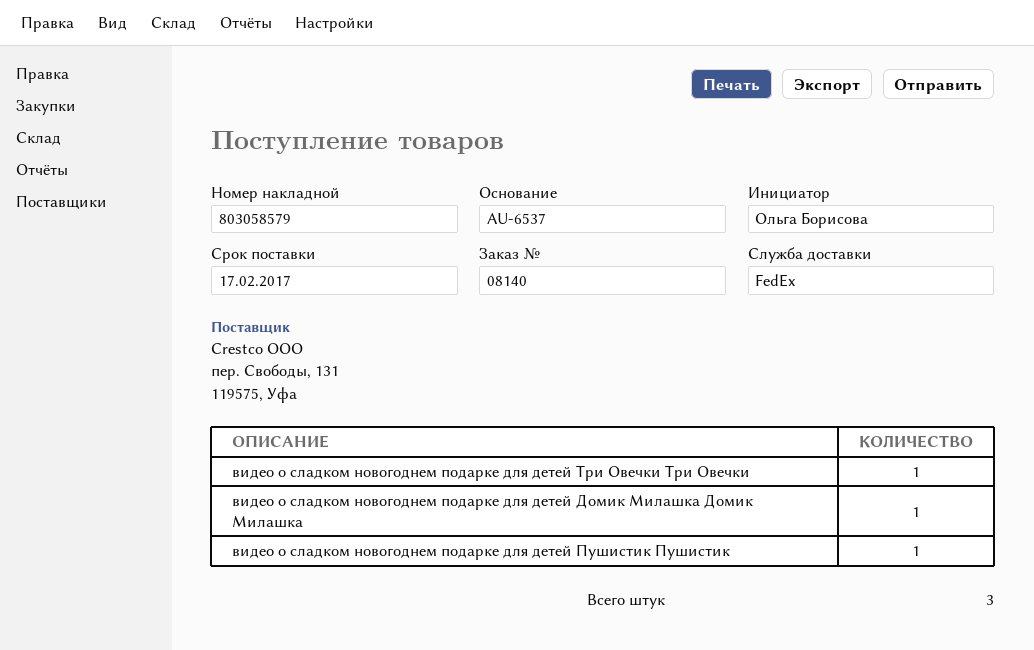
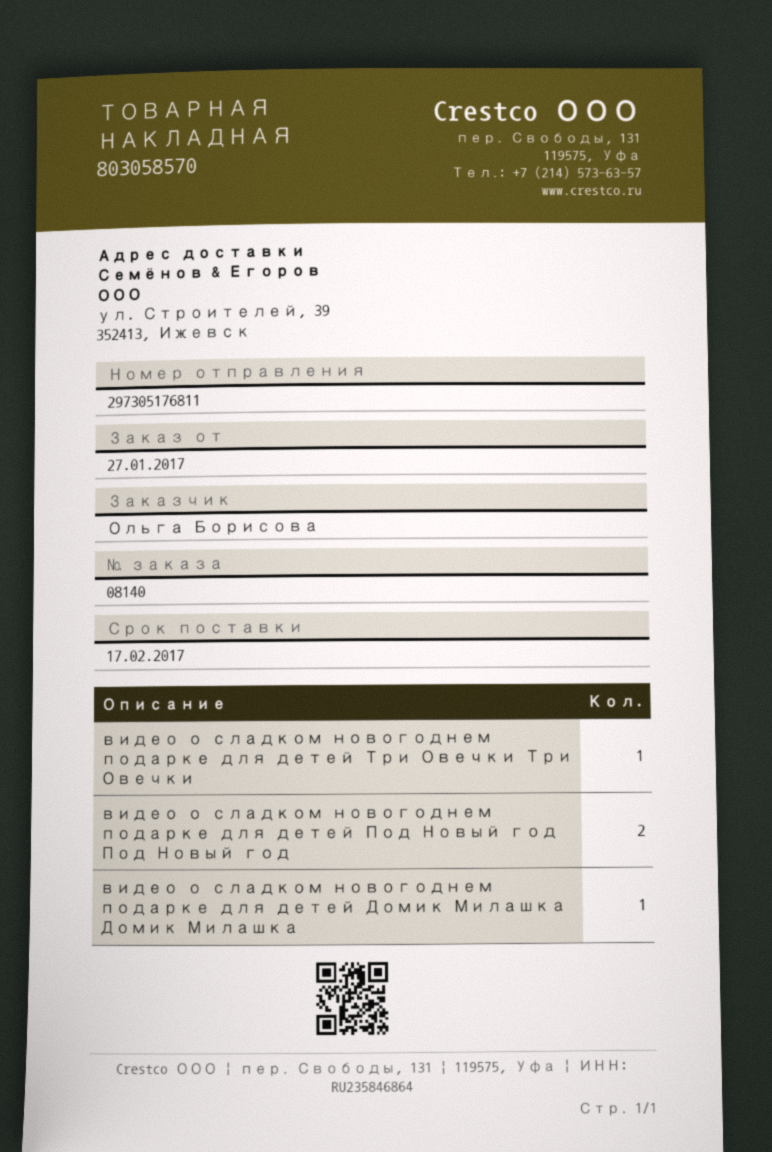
delivery note number: 803058579 -> 803058570
видео о сладком новогоднем подарке для детей Пушистик Пушистик: 1 -> none
видео о сладком новогоднем подарке для детей Под Новый год Под Новый год: none -> 2

